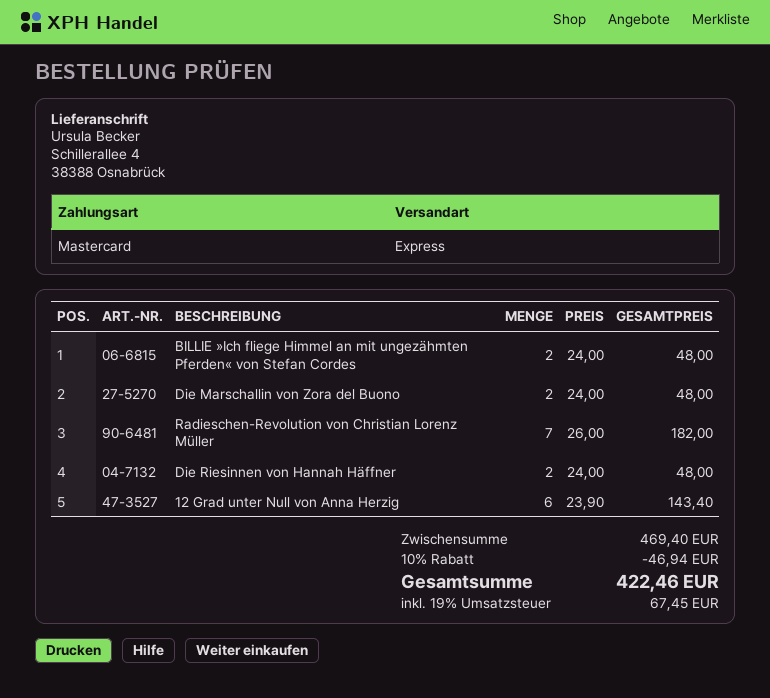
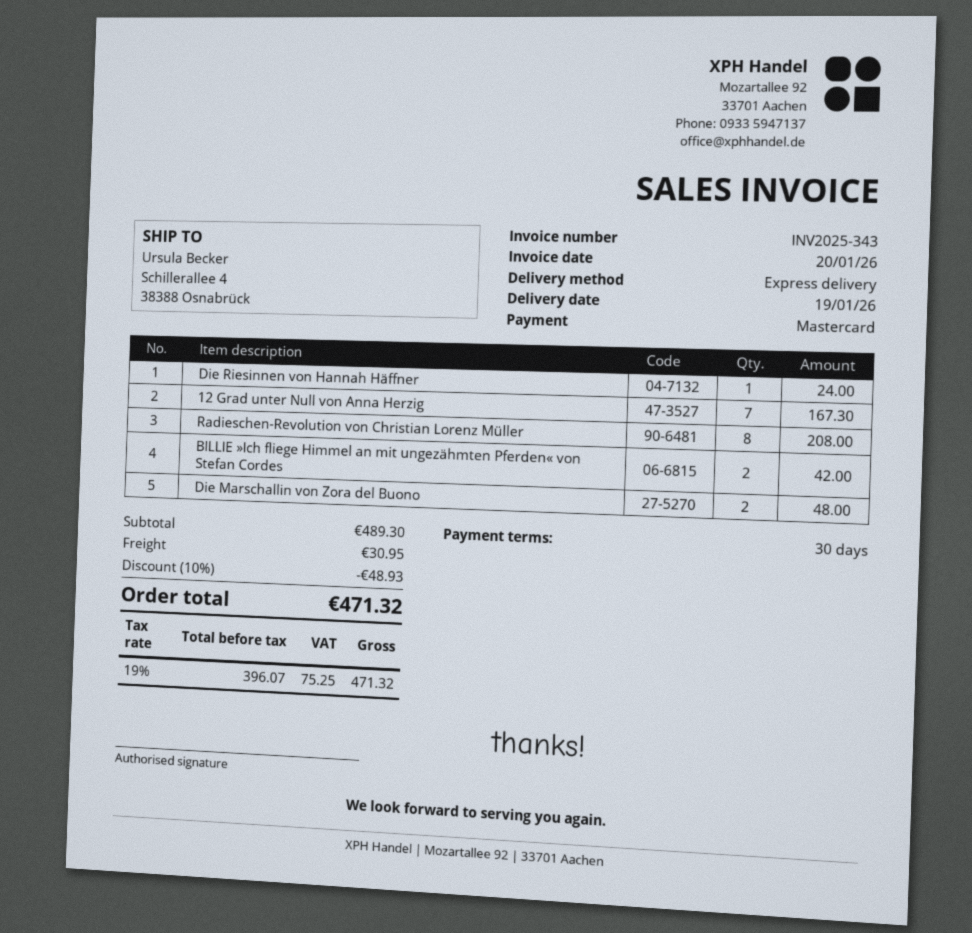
BILLIE »Ich fliege Himmel an mit ungezähmten Pferden« von Stefan Cordes: 2 for 48.00 -> 2 for 42.00
Radieschen-Revolution von Christian Lorenz Müller: 7 for 182.00 -> 8 for 208.00
Die Riesinnen von Hannah Häffner: 2 for 48.00 -> 1 for 24.00
12 Grad unter Null von Anna Herzig: 6 for 143.40 -> 7 for 167.30
subtotal: 469.40 -> 489.30
discount: 10% = 46.94 -> 10% = 48.93
shipping: none -> 30.95
tax: 19% = 67.45 -> 19% = 75.25
total: 422.46 -> 471.32

